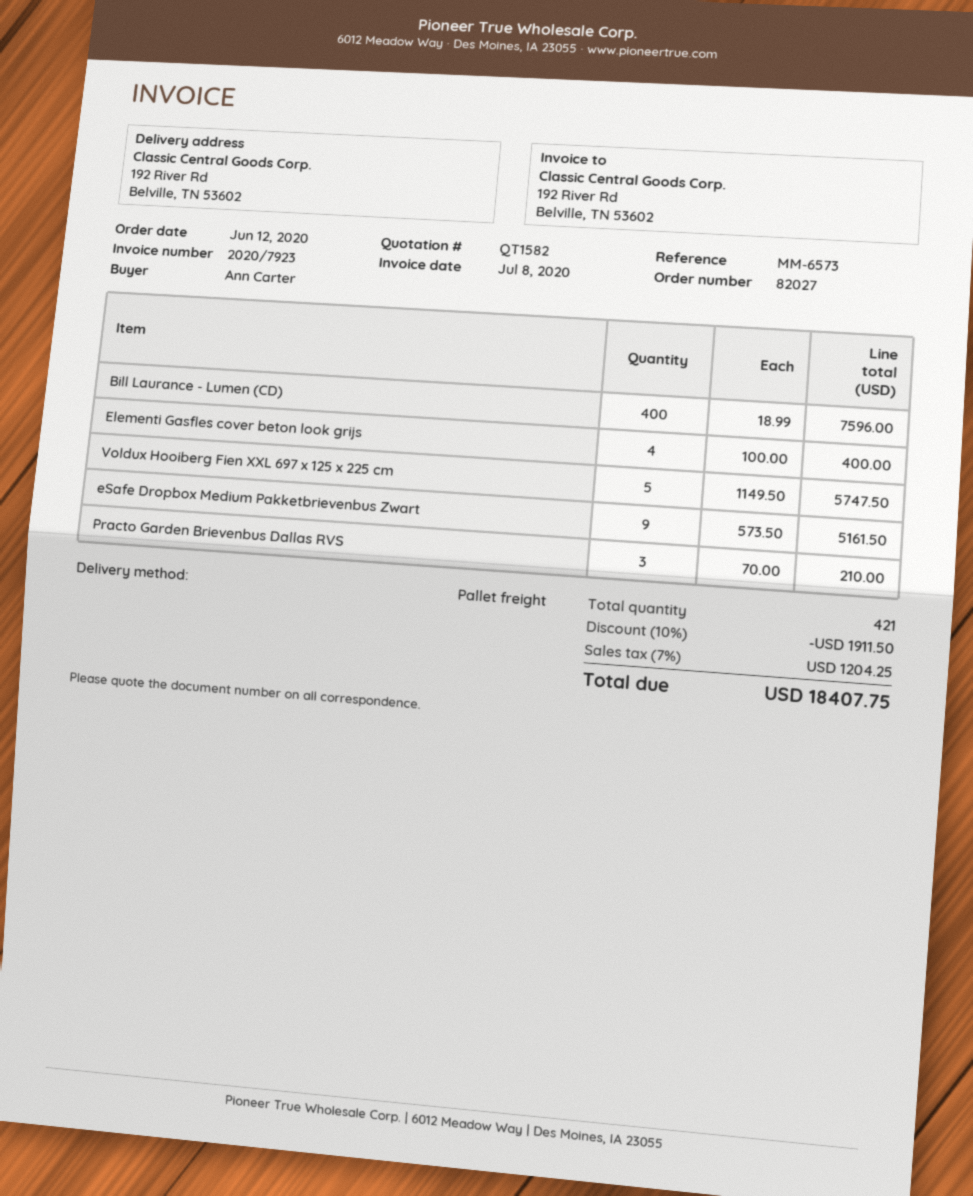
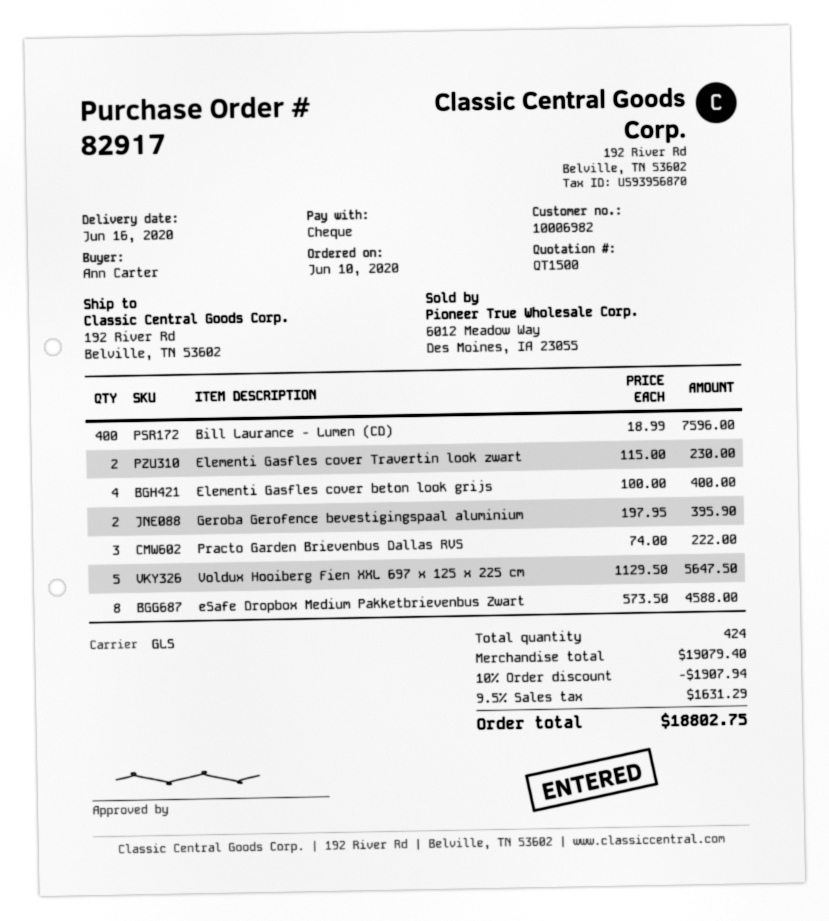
quote number: QT1582 -> QT1500
order number: 82027 -> 82917
order date: 2020-06-12 -> 2020-06-10
shipping method: pallet freight -> GLS
Voldux Hooiberg Fien XXL 697 x 125 x 225 cm: 5 x 1149.50 = 5747.50 -> 5 x 1129.50 = 5647.50
eSafe Dropbox Medium Pakketbrievenbus Zwart: 9 x 573.50 = 5161.50 -> 8 x 573.50 = 4588.00
Practo Garden Brievenbus Dallas RVS: 3 x 70.00 = 210.00 -> 3 x 74.00 = 222.00
Elementi Gasfles cover Travertin look zwart: none -> 2 x 115.00 = 230.00
Geroba Gerofence bevestigingspaal aluminium: none -> 2 x 197.95 = 395.90
total quantity: 421 -> 424
discount: 10% = 1911.50 -> 10% = 1907.94
tax: 7% = 1204.25 -> 9.5% = 1631.29
total: 18407.75 -> 18802.75

